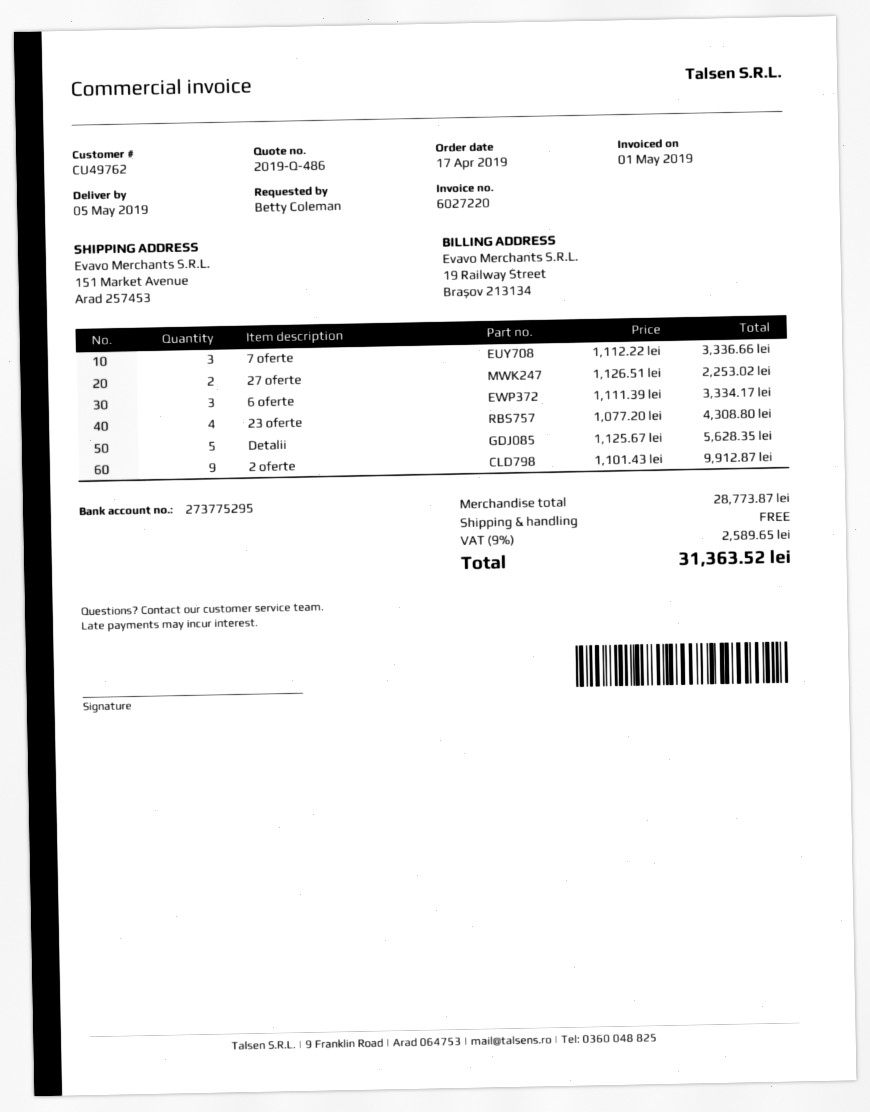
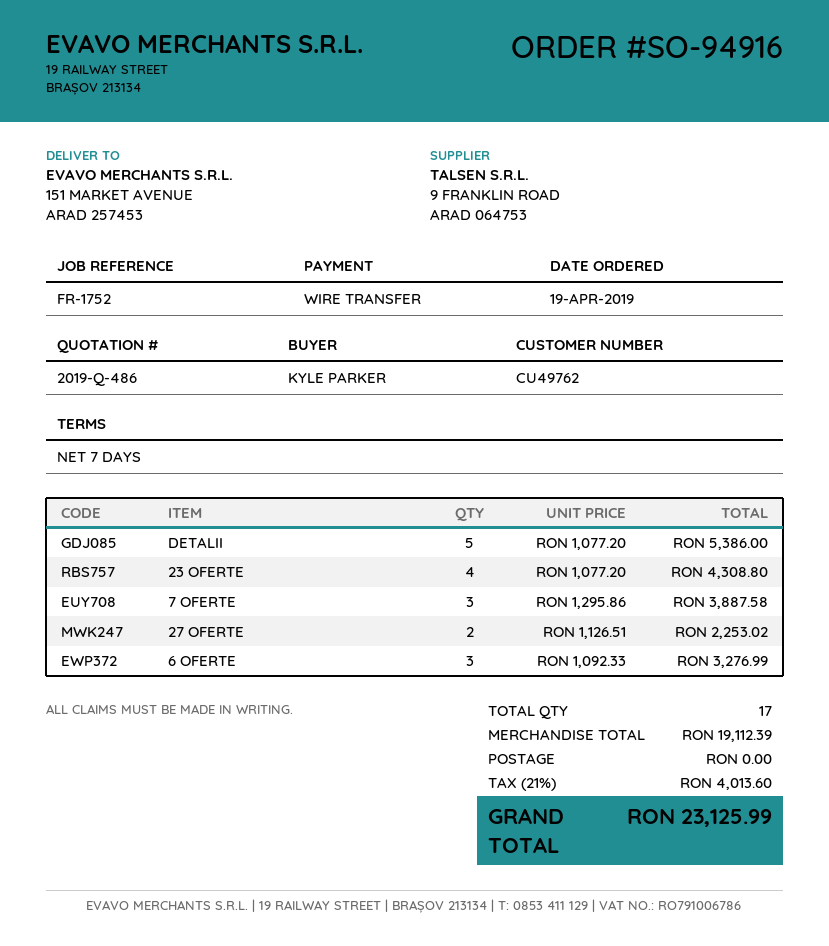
order date: 2019-04-17 -> 2019-04-19
ordered by: Betty Coleman -> KYLE PARKER
7 oferte: 3 x 1112.22 = 3336.66 -> 3 x 1295.86 = 3887.58
6 oferte: 3 x 1111.39 = 3334.17 -> 3 x 1092.33 = 3276.99
Detalii: 5 x 1125.67 = 5628.35 -> 5 x 1077.20 = 5386.00
2 oferte: 9 x 1101.43 = 9912.87 -> none
subtotal: 28773.87 -> 19112.39
tax: 9% = 2589.65 -> 21% = 4013.60
total: 31363.52 -> 23125.99

